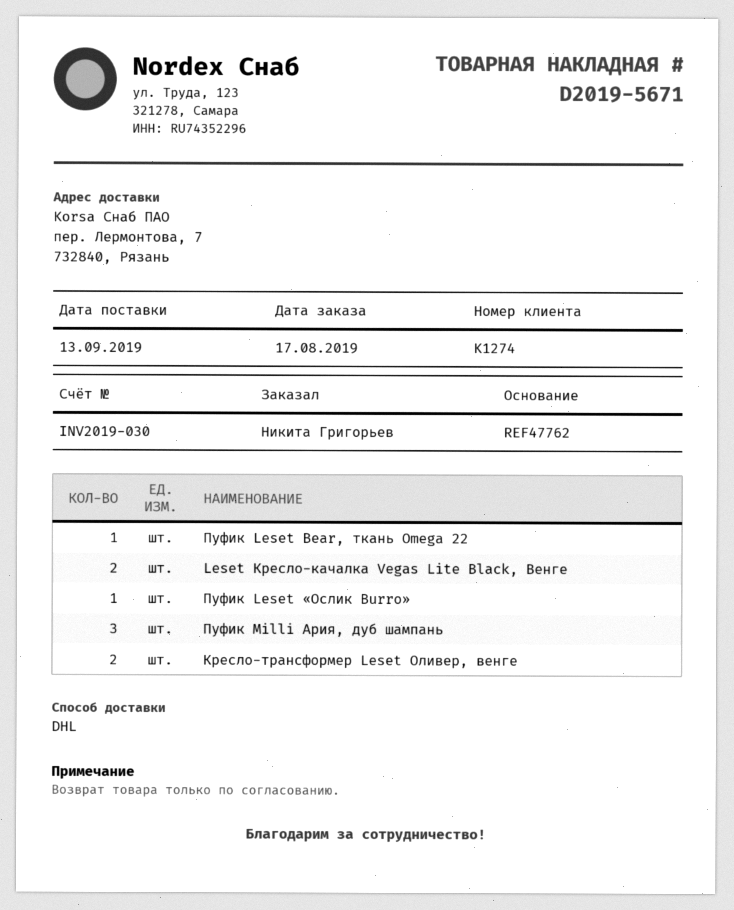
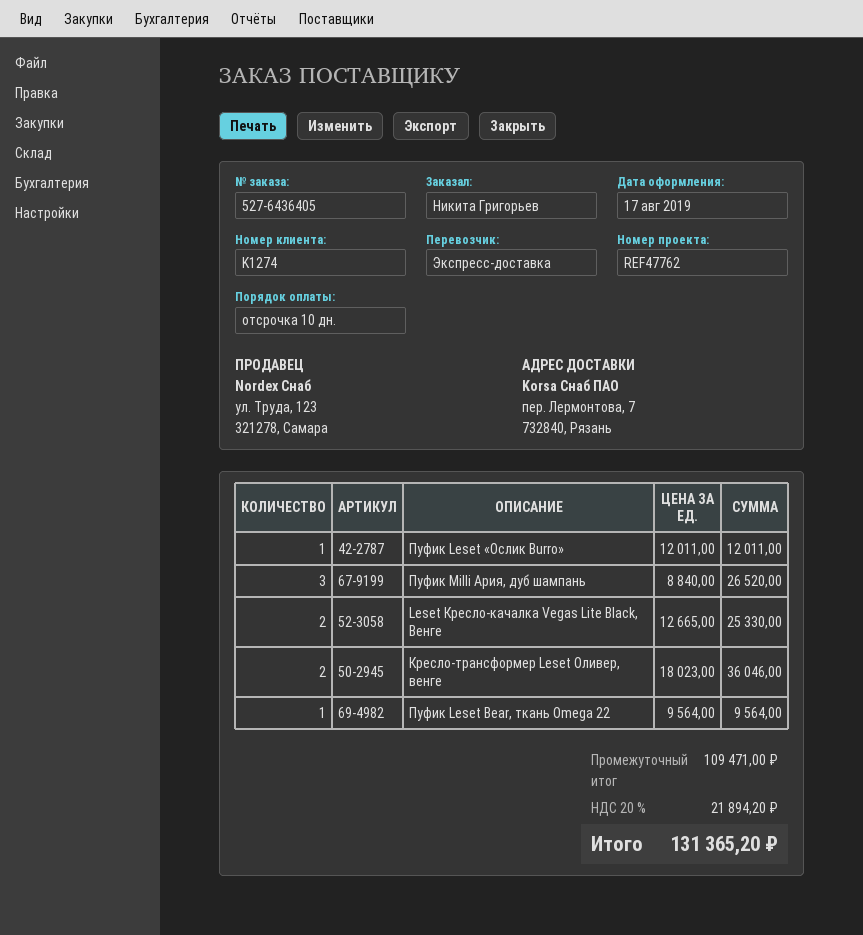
shipping method: DHL -> express

